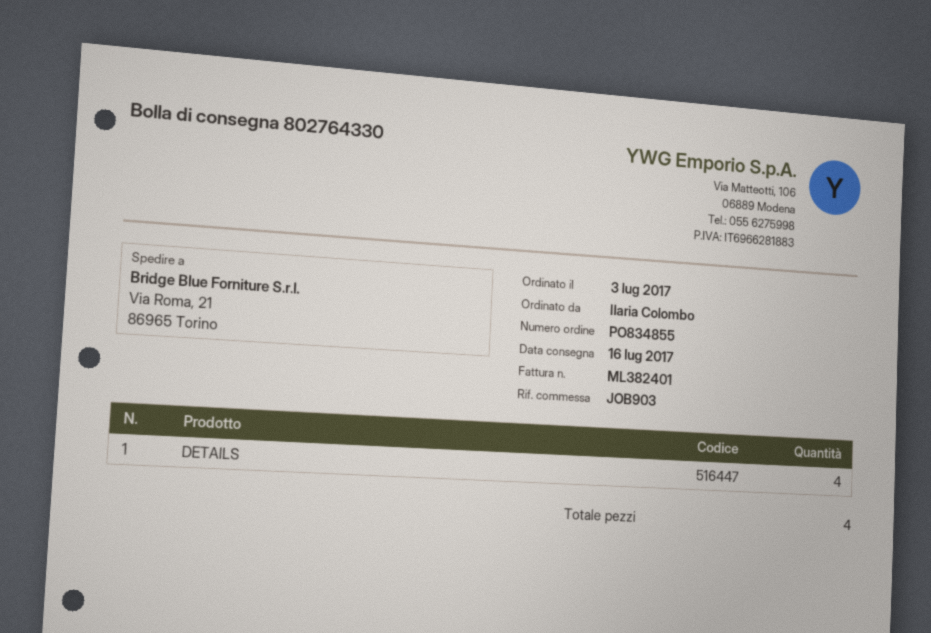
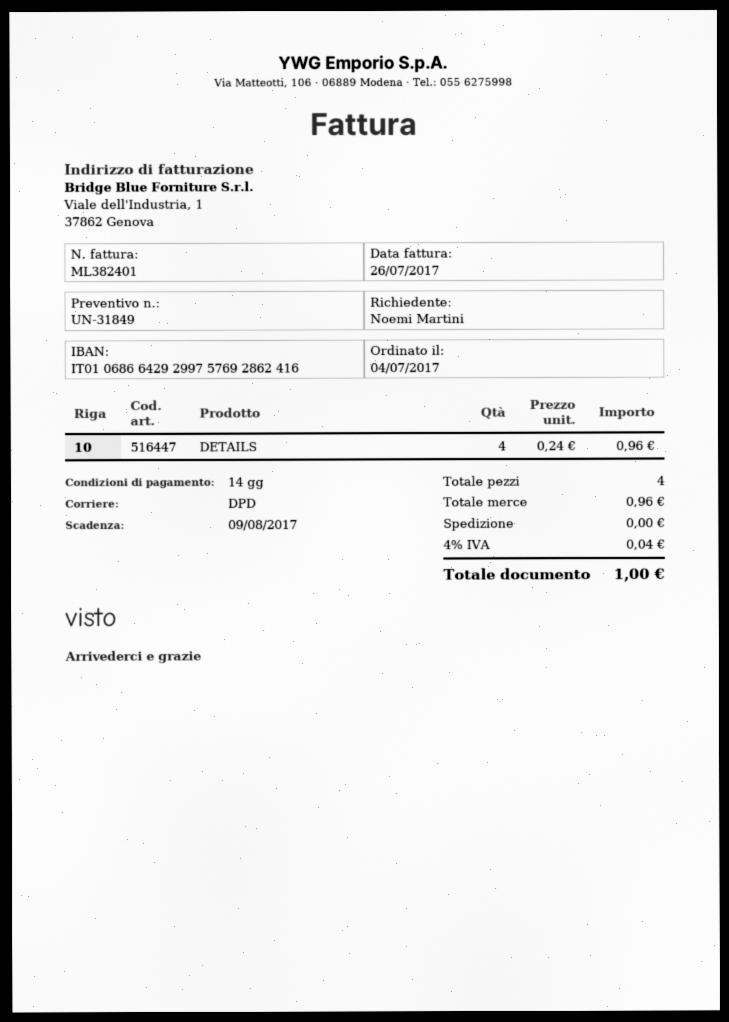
order date: 2017-07-03 -> 2017-07-04
ordered by: Ilaria Colombo -> Noemi Martini

